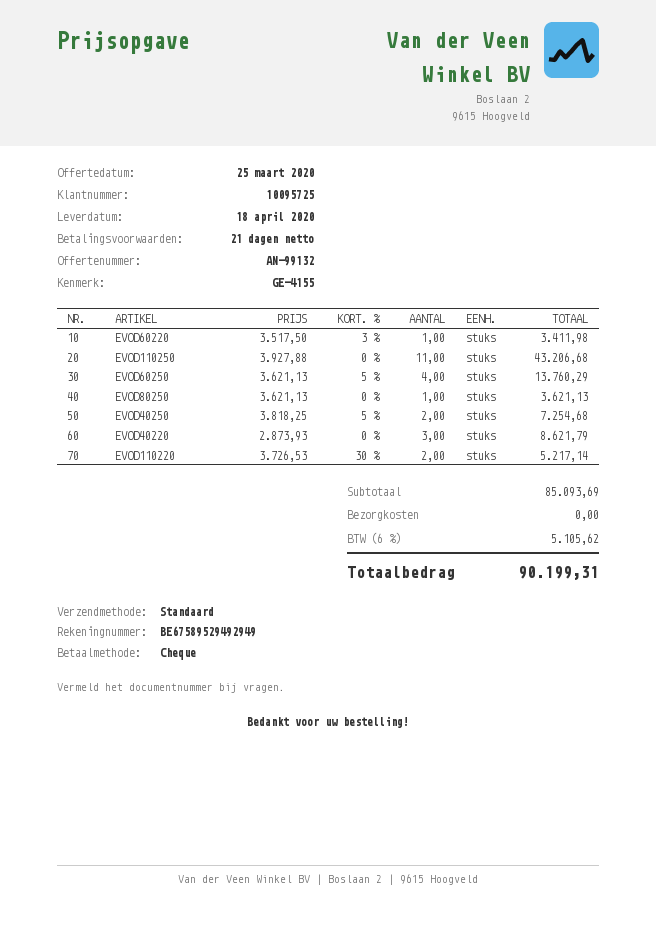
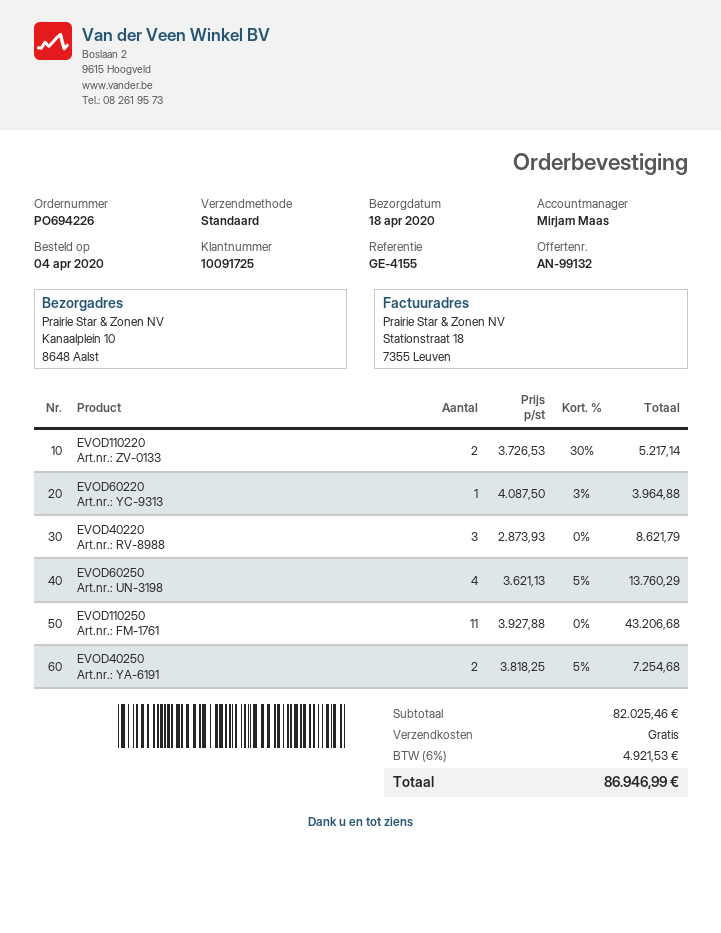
customer number: 10095725 -> 10091725
EVOD60220: 1 x 3517.50 - 3% = 3411.98 -> 1 x 4087.50 - 3% = 3964.88
EVOD80250: 1 x 3621.13 = 3621.13 -> none
subtotal: 85093.69 -> 82025.46
tax: 6% = 5105.62 -> 6% = 4921.53
total: 90199.31 -> 86946.99

